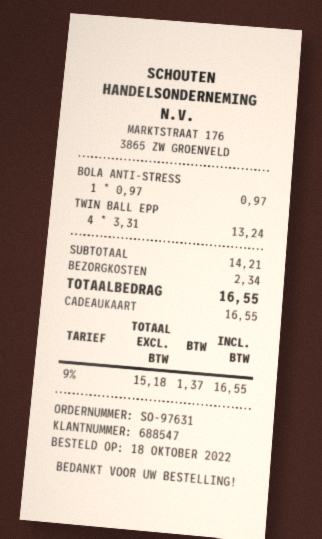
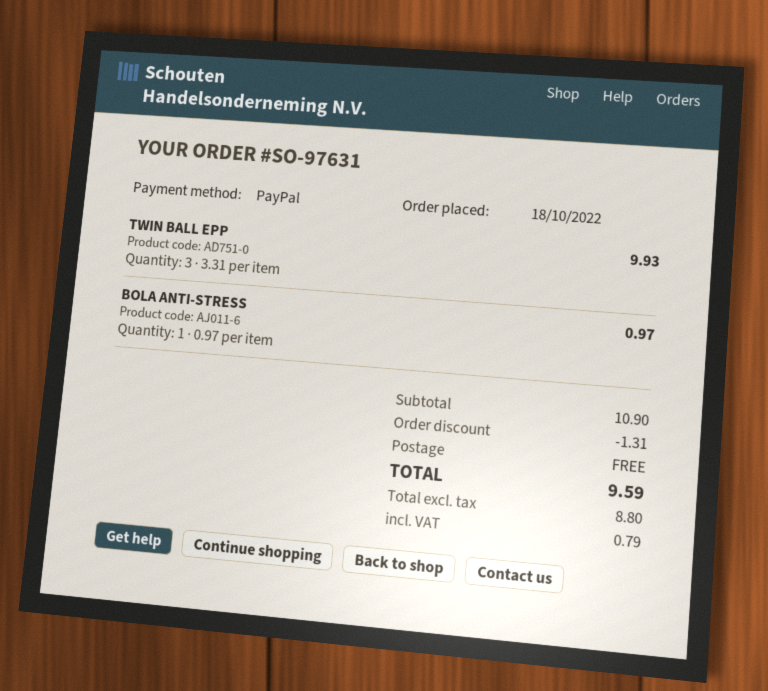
payment method: gift card -> PayPal
TWIN BALL EPP: 4 x 3.31 = 13.24 -> 3 x 3.31 = 9.93
subtotal: 14.21 -> 10.90
discount: none -> 1.31
shipping: 2.34 -> 0.00
net: 15.18 -> 8.80
tax: 1.37 -> 0.79
total: 16.55 -> 9.59

